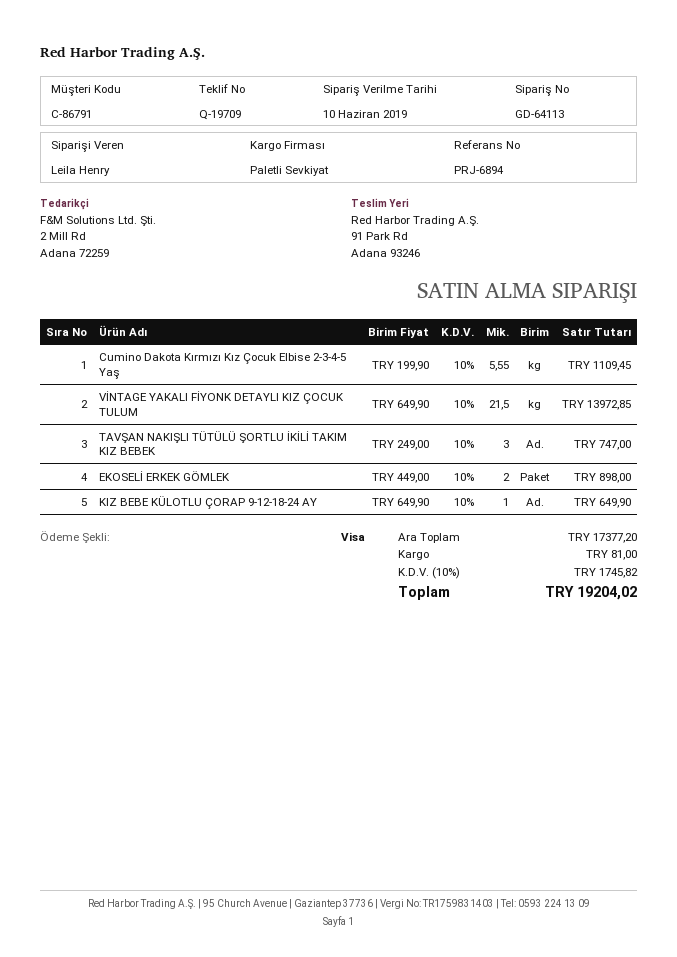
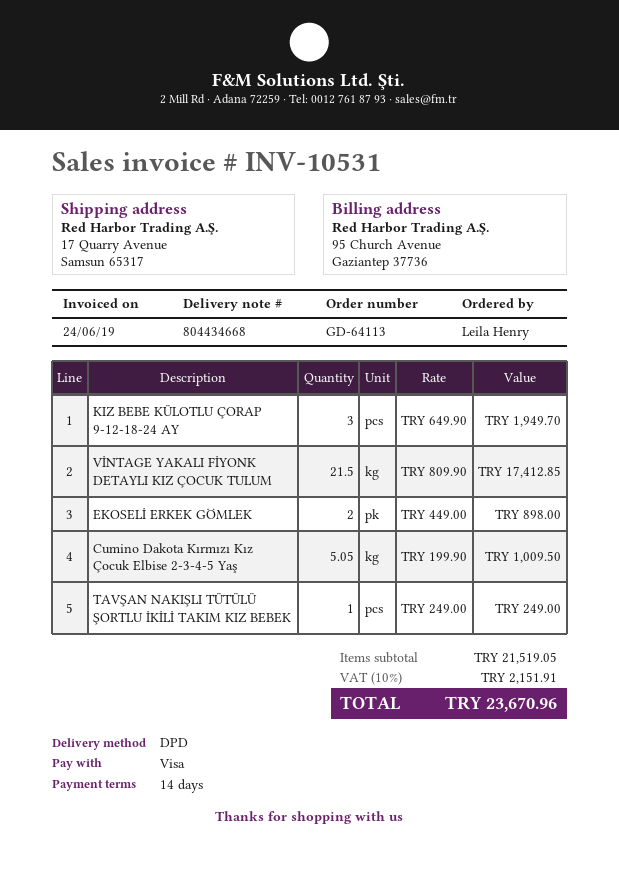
shipping method: pallet freight -> DPD
ship to: 91 Park Rd, Adana 93246 -> 17 Quarry Avenue, Samsun 65317
Cumino Dakota Kırmızı Kız Çocuk Elbise 2-3-4-5 Yaş: 5.55 x 199.90 = 1109.45 -> 5.05 x 199.90 = 1009.50
VİNTAGE YAKALI FİYONK DETAYLI KIZ ÇOCUK TULUM: 21.5 x 649.90 = 13972.85 -> 21.5 x 809.90 = 17412.85
TAVŞAN NAKIŞLI TÜTÜLÜ ŞORTLU İKİLİ TAKIM KIZ BEBEK: 3 x 249.00 = 747.00 -> 1 x 249.00 = 249.00
KIZ BEBE KÜLOTLU ÇORAP 9-12-18-24 AY: 1 x 649.90 = 649.90 -> 3 x 649.90 = 1949.70
subtotal: 17377.20 -> 21519.05
shipping: 81.00 -> none
tax: 10% = 1745.82 -> 10% = 2151.91
total: 19204.02 -> 23670.96

